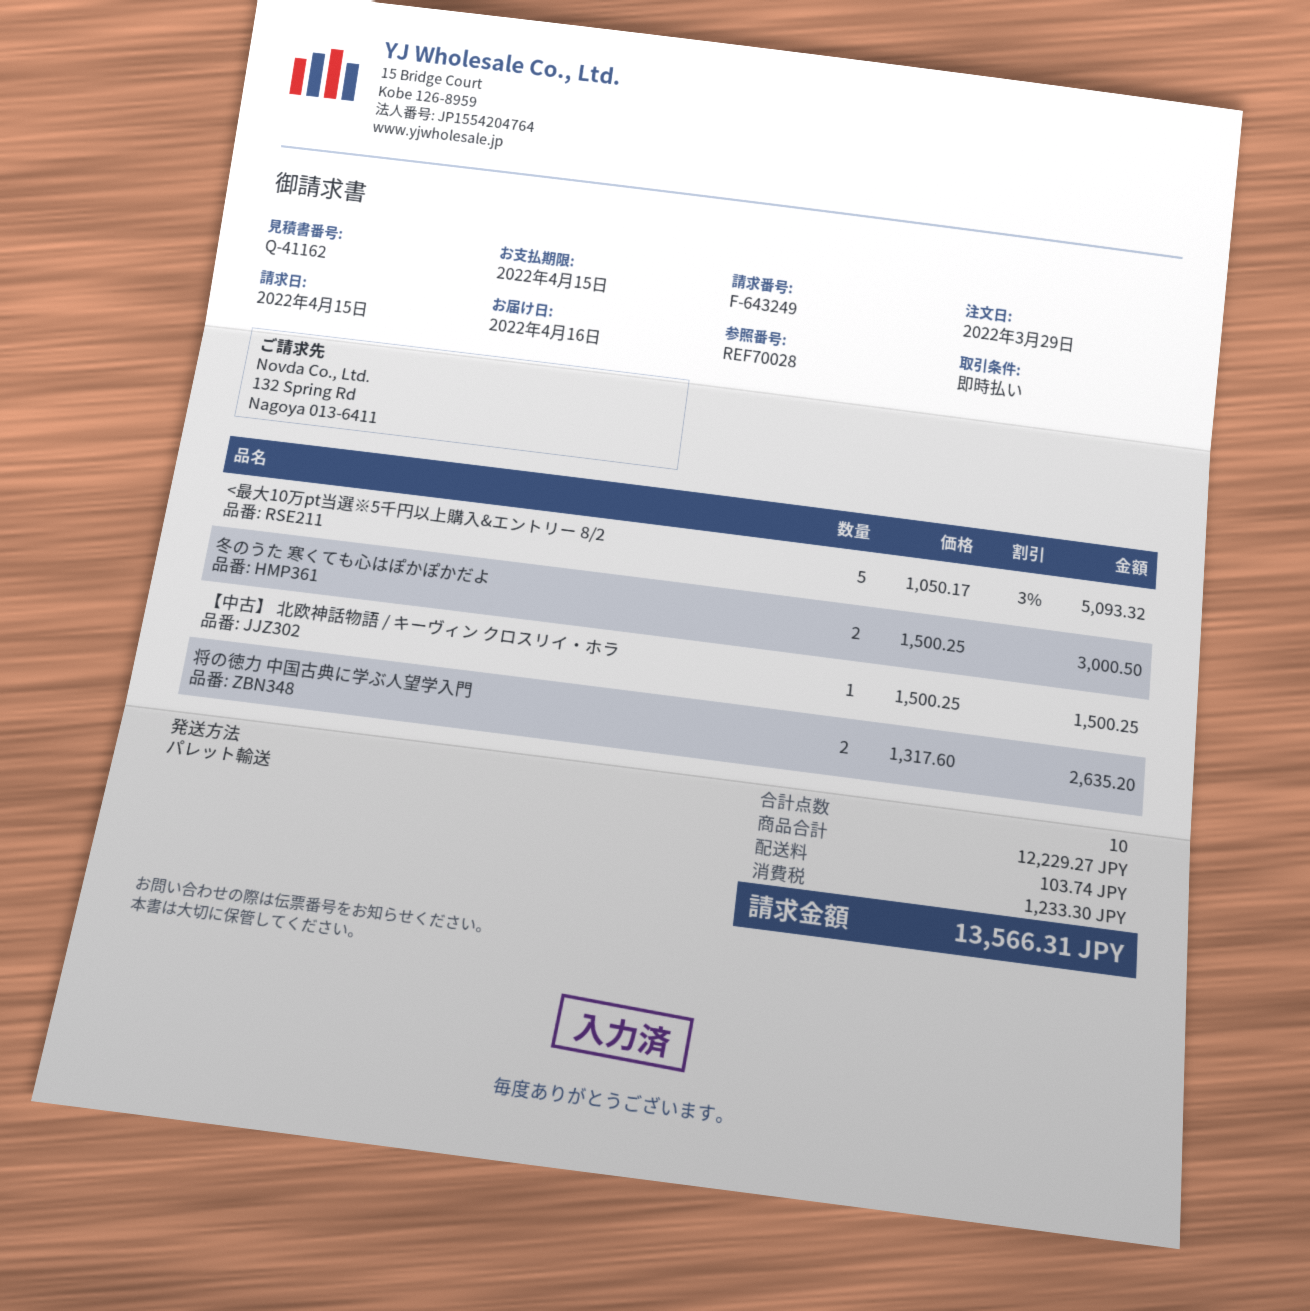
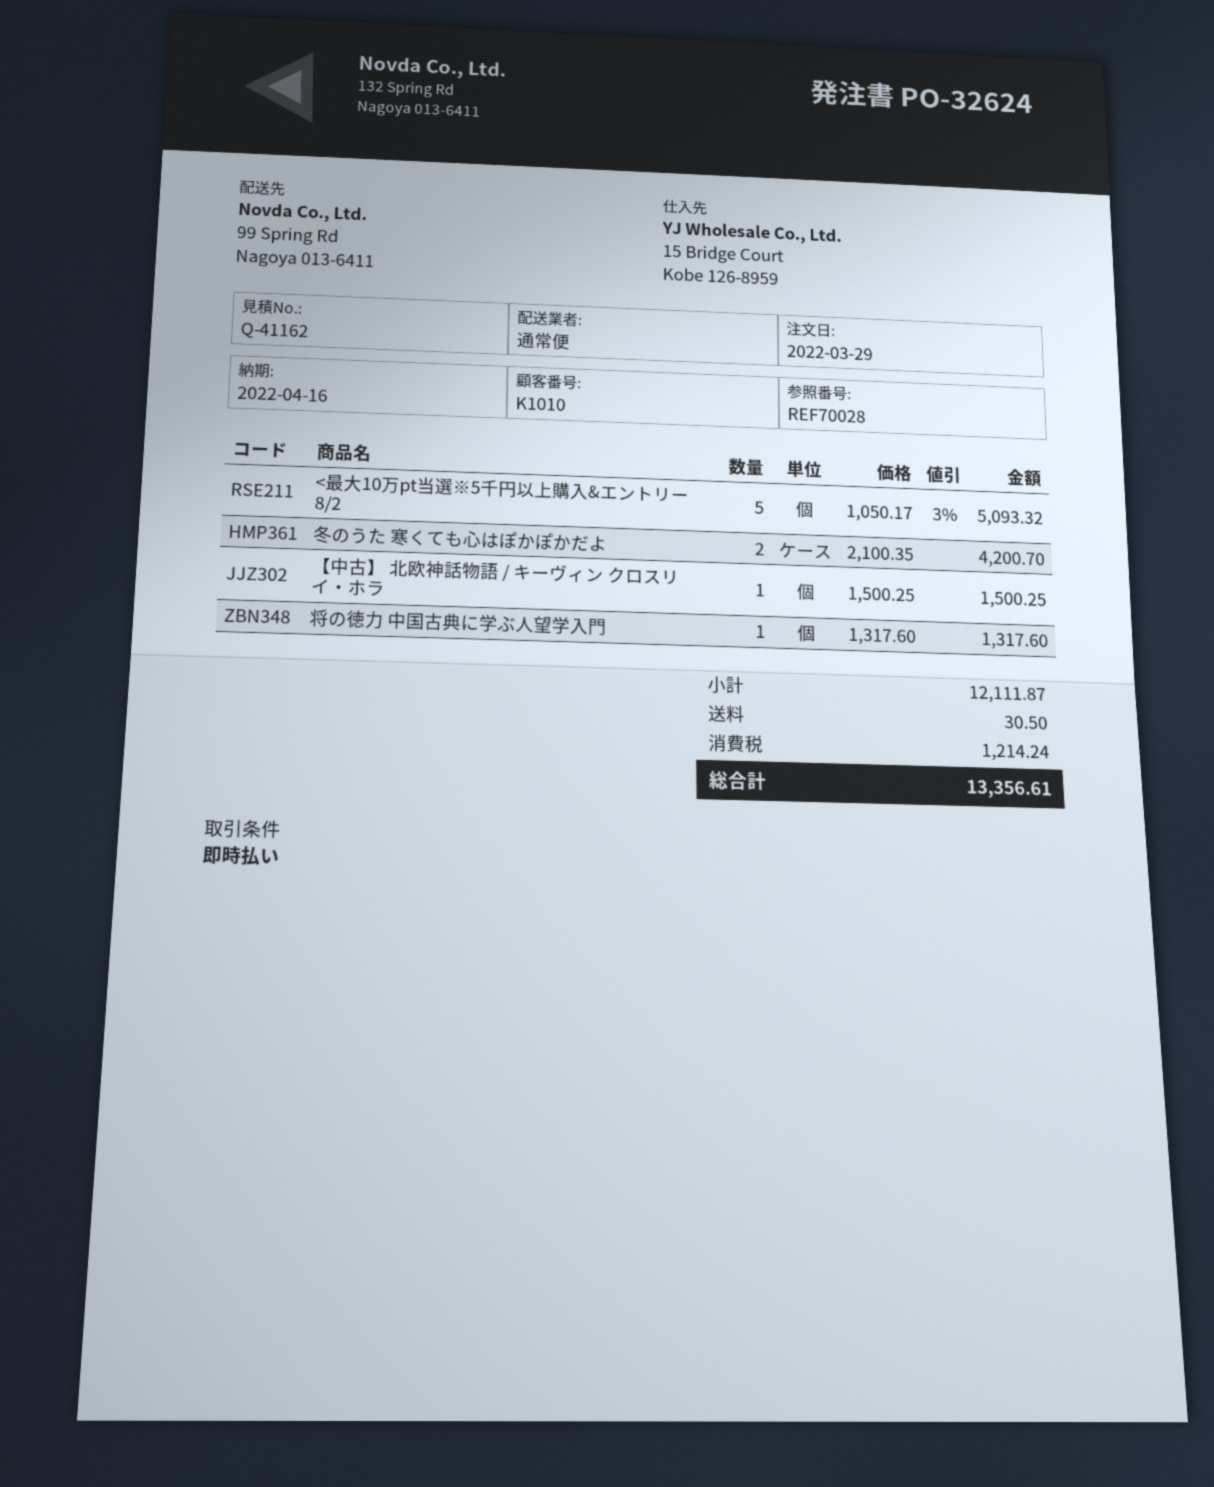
shipping method: pallet freight -> standard
冬のうた 寒くても心はぽかぽかだよ: 2 x 1500.25 = 3000.50 -> 2 x 2100.35 = 4200.70
将の徳力 中国古典に学ぶ人望学入門: 2 x 1317.60 = 2635.20 -> 1 x 1317.60 = 1317.60
subtotal: 12229.27 -> 12111.87
shipping: 103.74 -> 30.50
tax: 1233.30 -> 1214.24
total: 13566.31 -> 13356.61

